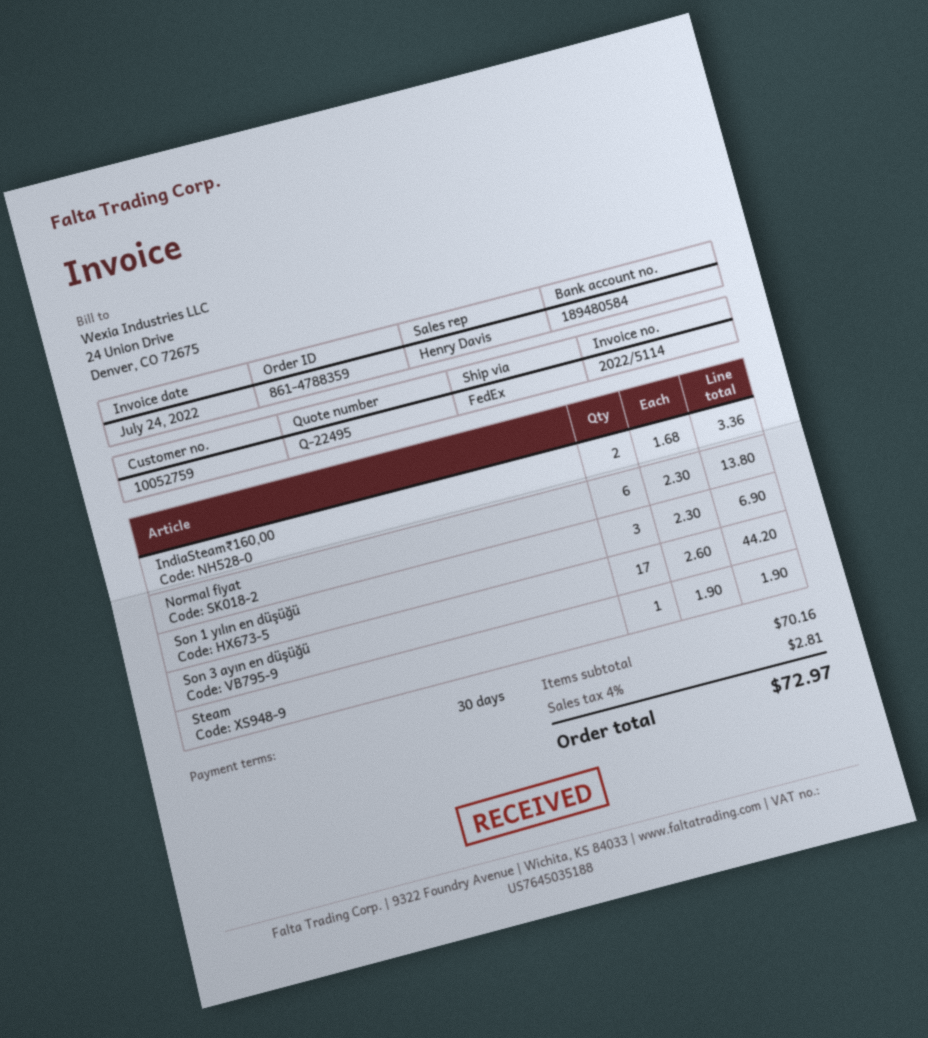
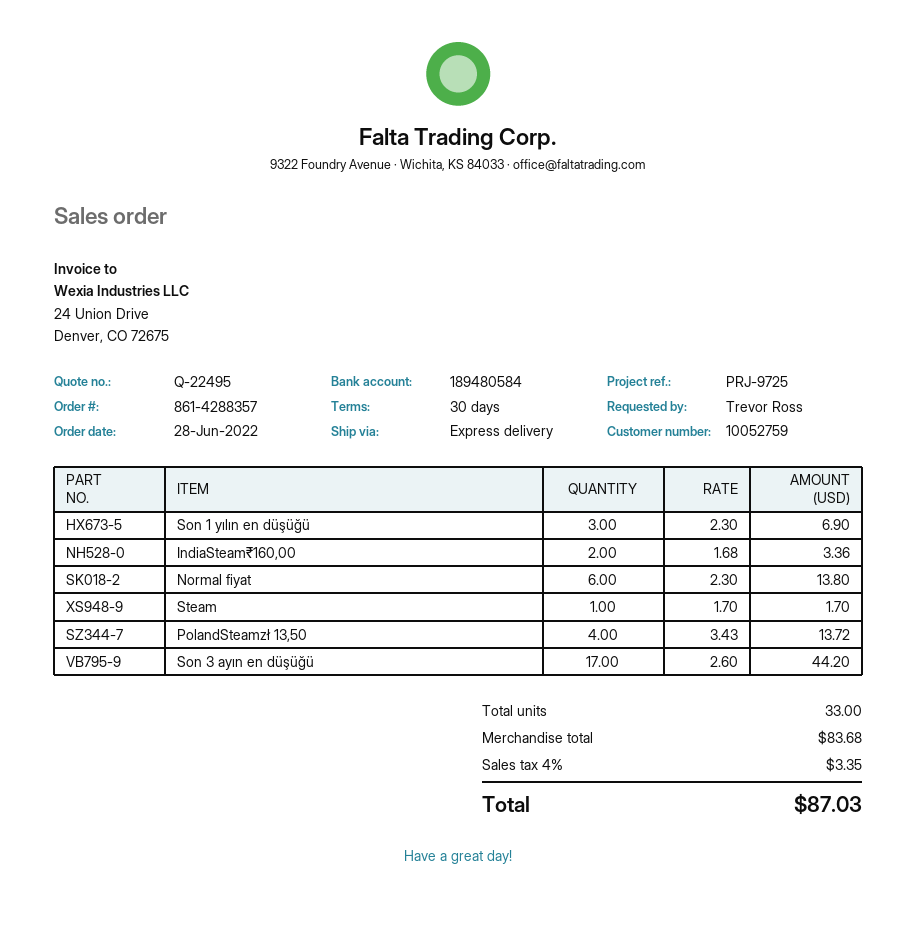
order number: 861-4788359 -> 861-4288357
shipping method: FedEx -> express
Steam: 1 x 1.90 = 1.90 -> 1 x 1.70 = 1.70
PolandSteamzł 13,50: none -> 4 x 3.43 = 13.72
subtotal: 70.16 -> 83.68
tax: 4% = 2.81 -> 4% = 3.35
total: 72.97 -> 87.03

